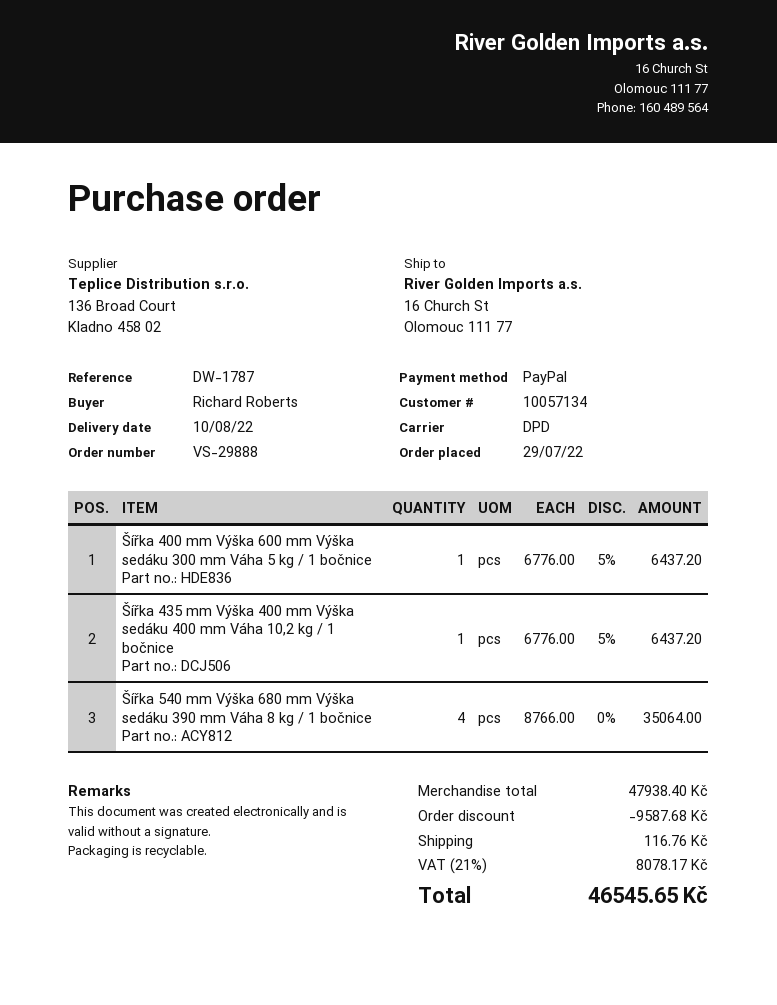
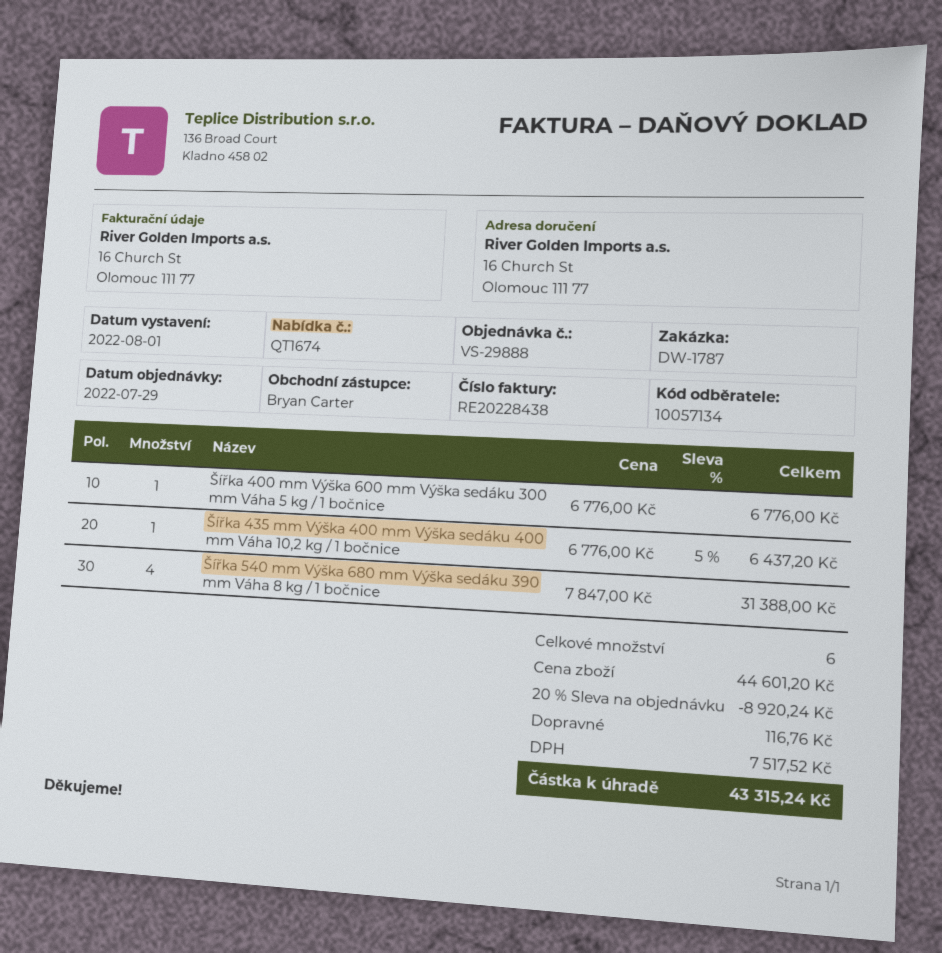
Šířka 400 mm Výška 600 mm Výška sedáku 300 mm Váha 5 kg / 1 bočnice: 1 x 6776.00 - 5% = 6437.20 -> 1 x 6776.00 = 6776.00
Šířka 540 mm Výška 680 mm Výška sedáku 390 mm Váha 8 kg / 1 bočnice: 4 x 8766.00 = 35064.00 -> 4 x 7847.00 = 31388.00
subtotal: 47938.40 -> 44601.20
discount: 9587.68 -> 8920.24
tax: 8078.17 -> 7517.52
total: 46545.65 -> 43315.24

